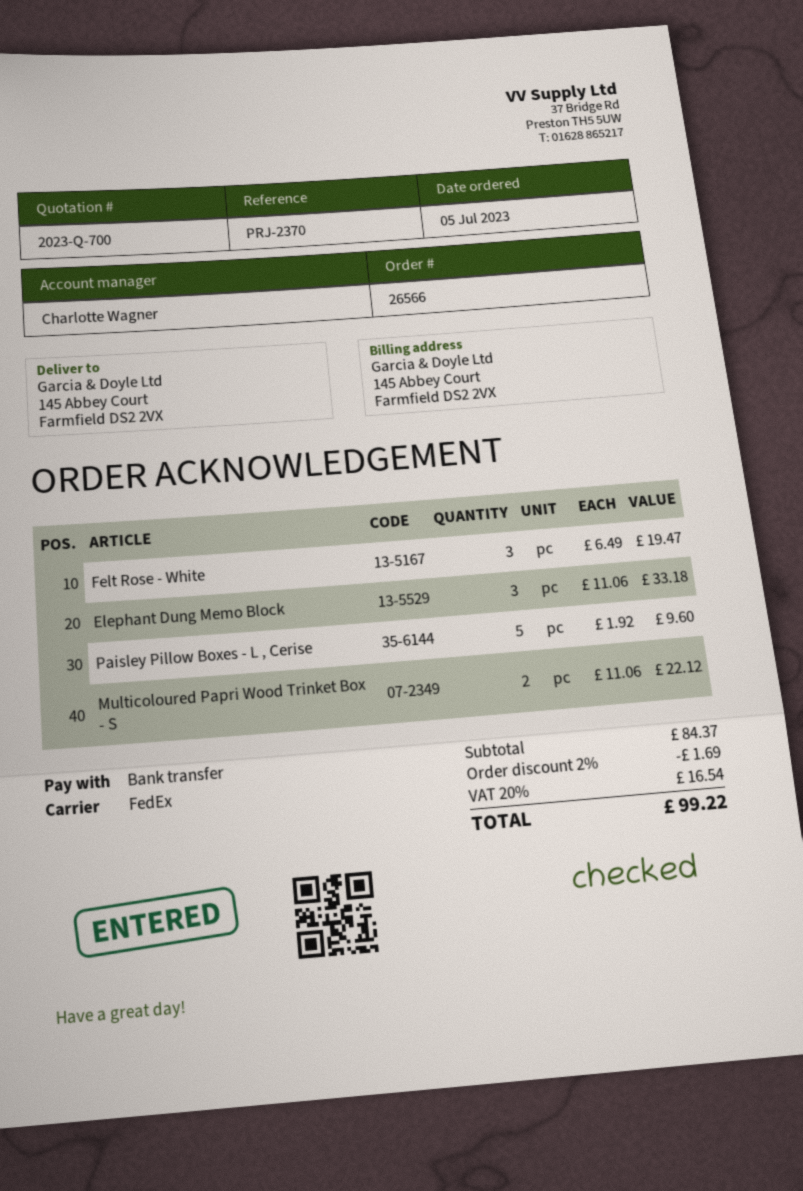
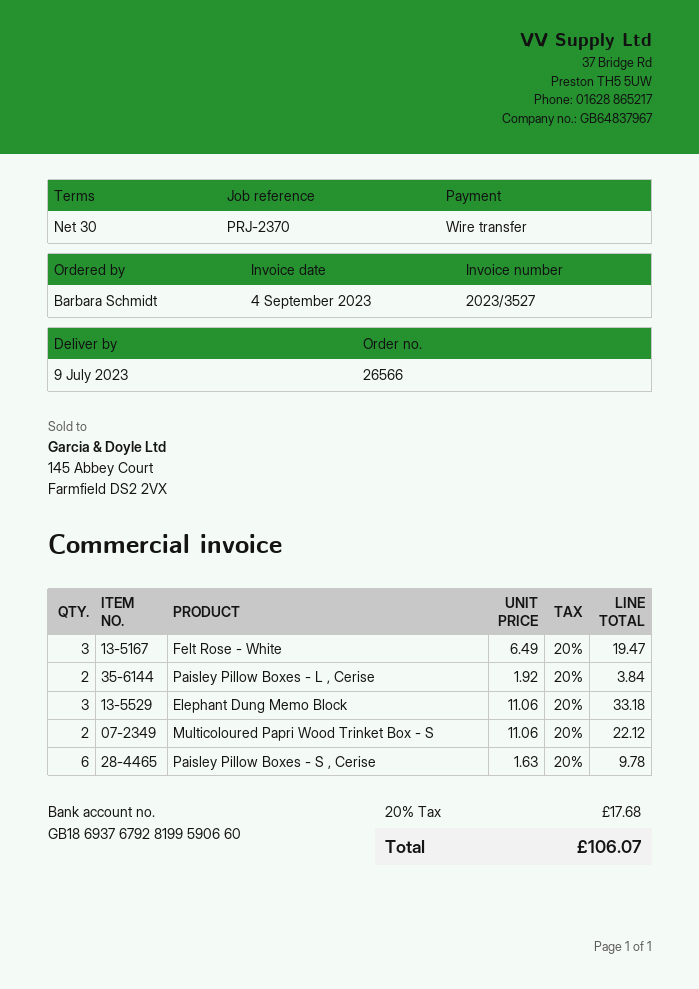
Paisley Pillow Boxes - L , Cerise: 5 x 1.92 = 9.60 -> 2 x 1.92 = 3.84
Paisley Pillow Boxes - S , Cerise: none -> 6 x 1.63 = 9.78
discount: 2% = 1.69 -> none
tax: 20% = 16.54 -> 20% = 17.68
total: 99.22 -> 106.07

